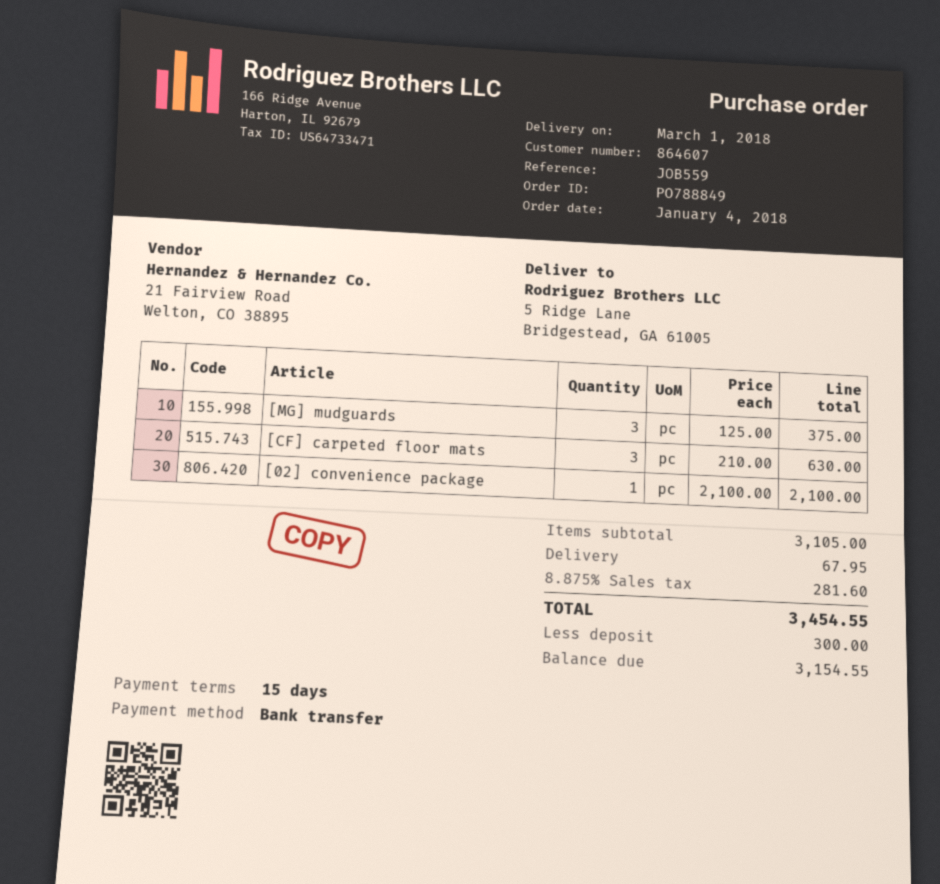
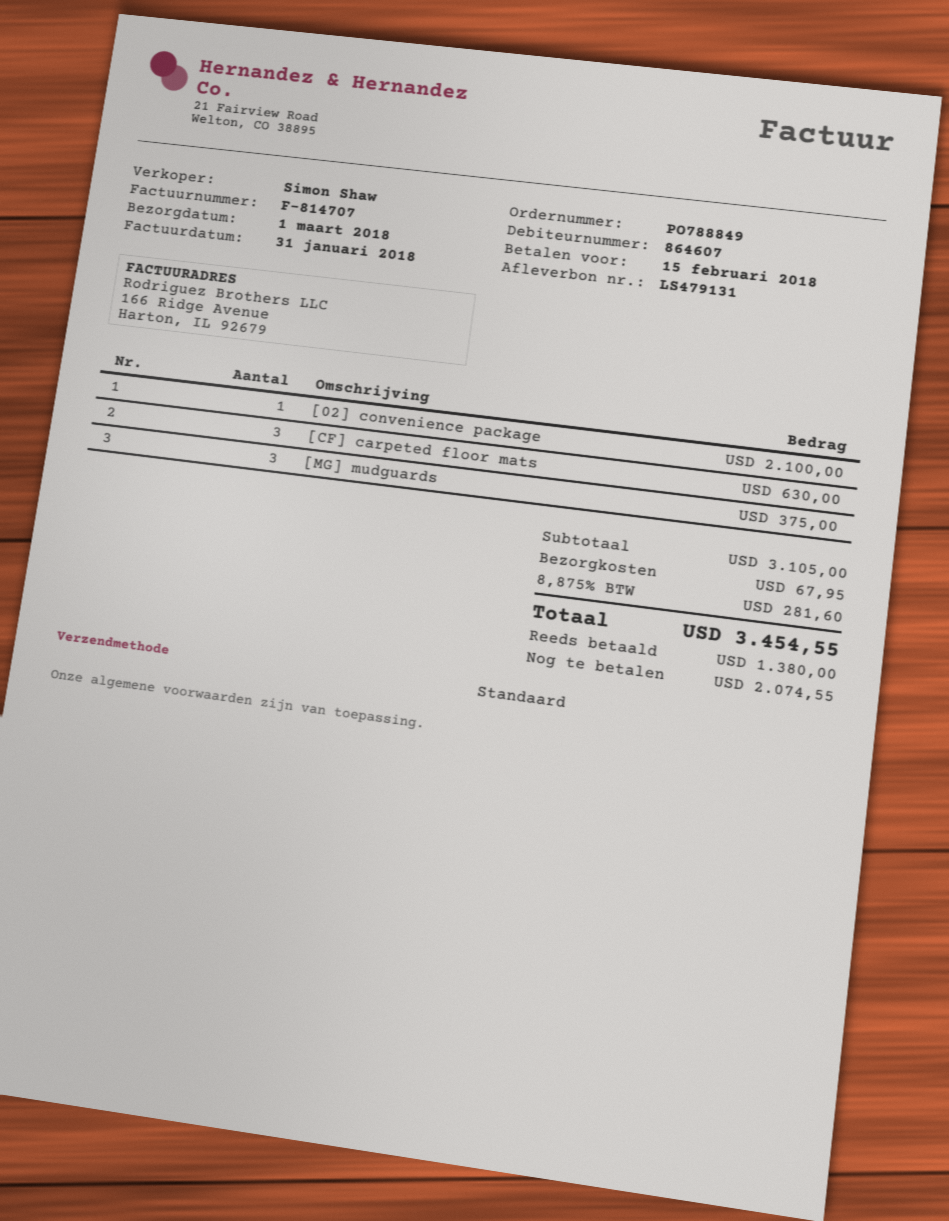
deposit: 300.00 -> 1380.00
balance: 3154.55 -> 2074.55

